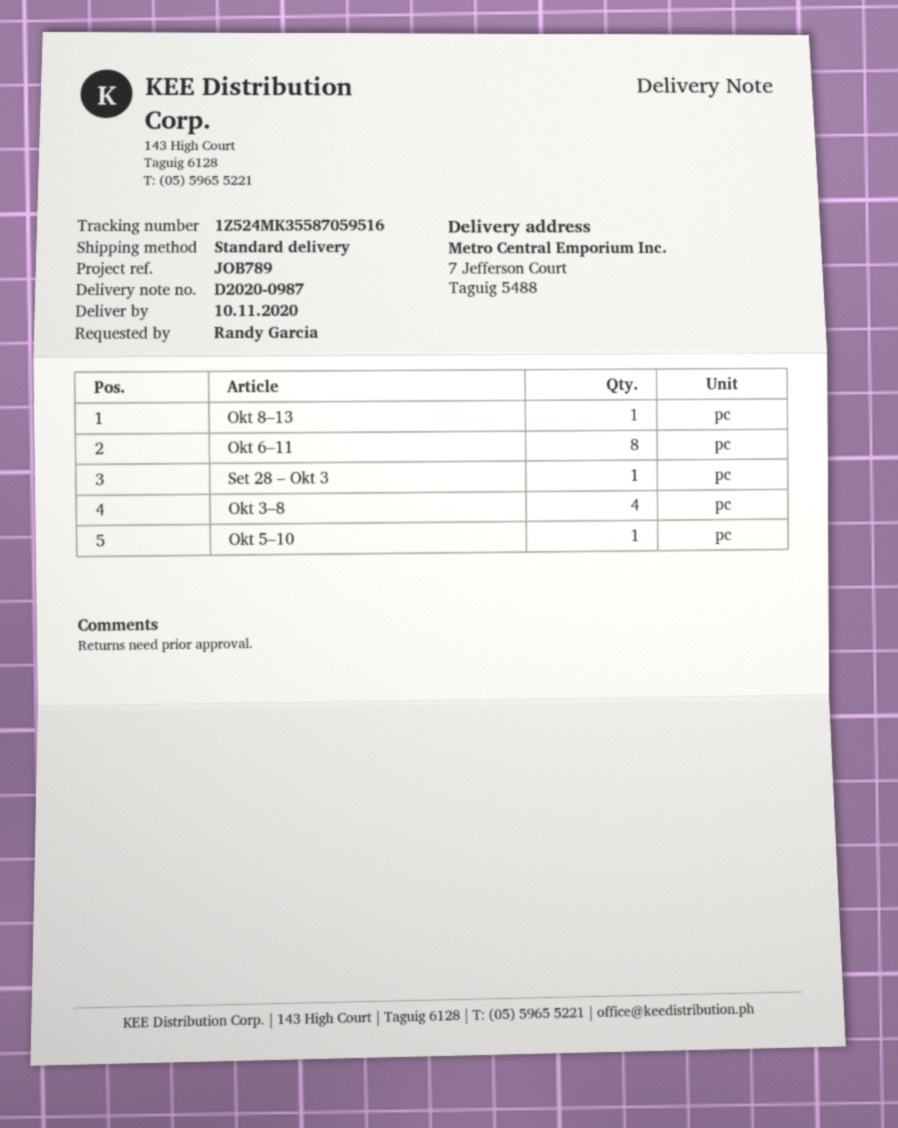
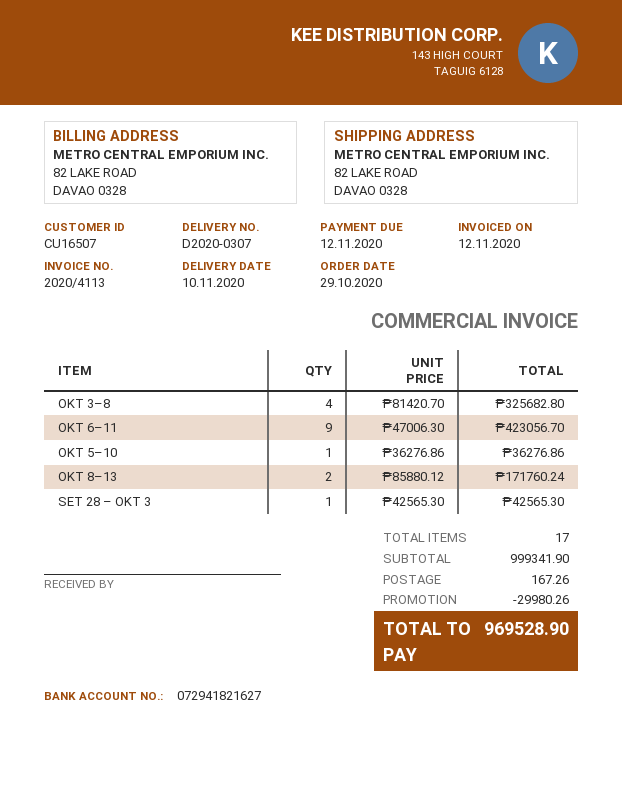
delivery note number: D2020-0987 -> D2020-0307
ship to: 7 Jefferson Court, Taguig 5488 -> 82 LAKE ROAD, DAVAO 0328
Okt 8–13: 1 -> 2
Okt 6–11: 8 -> 9

